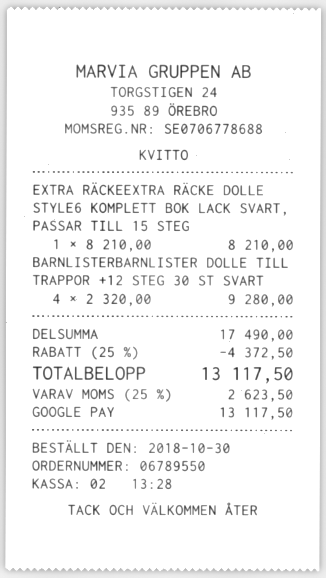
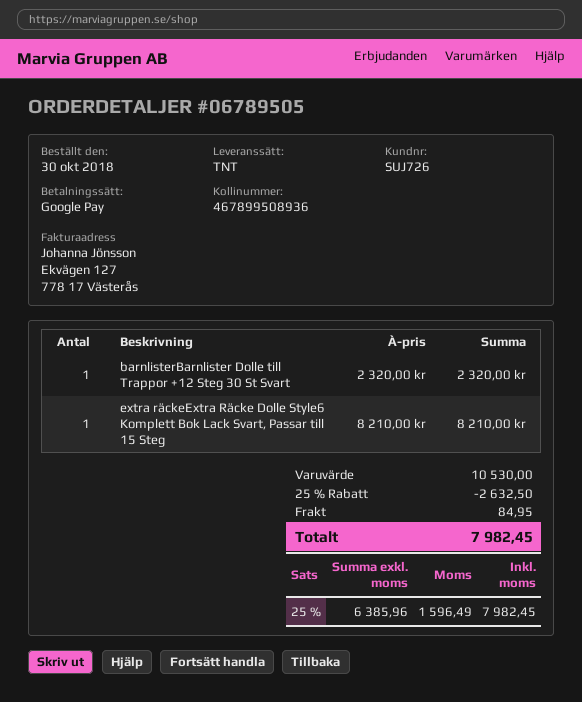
order number: 06789550 -> 06789505
BARNLISTERBARNLISTER DOLLE TILL TRAPPOR +12 STEG 30 ST SVART: 4 x 2320.00 = 9280.00 -> 1 x 2320.00 = 2320.00
subtotal: 17490.00 -> 10530.00
discount: 25% = 4372.50 -> 25% = 2632.50
shipping: none -> 84.95
tax: 25% = 2623.50 -> 25% = 1596.49
total: 13117.50 -> 7982.45

